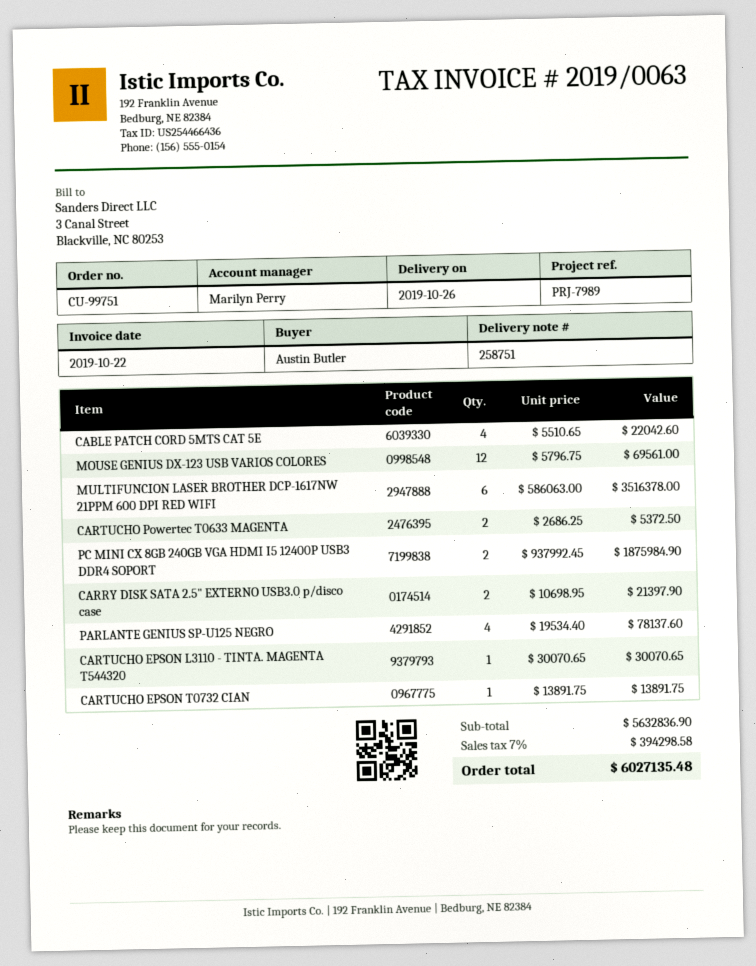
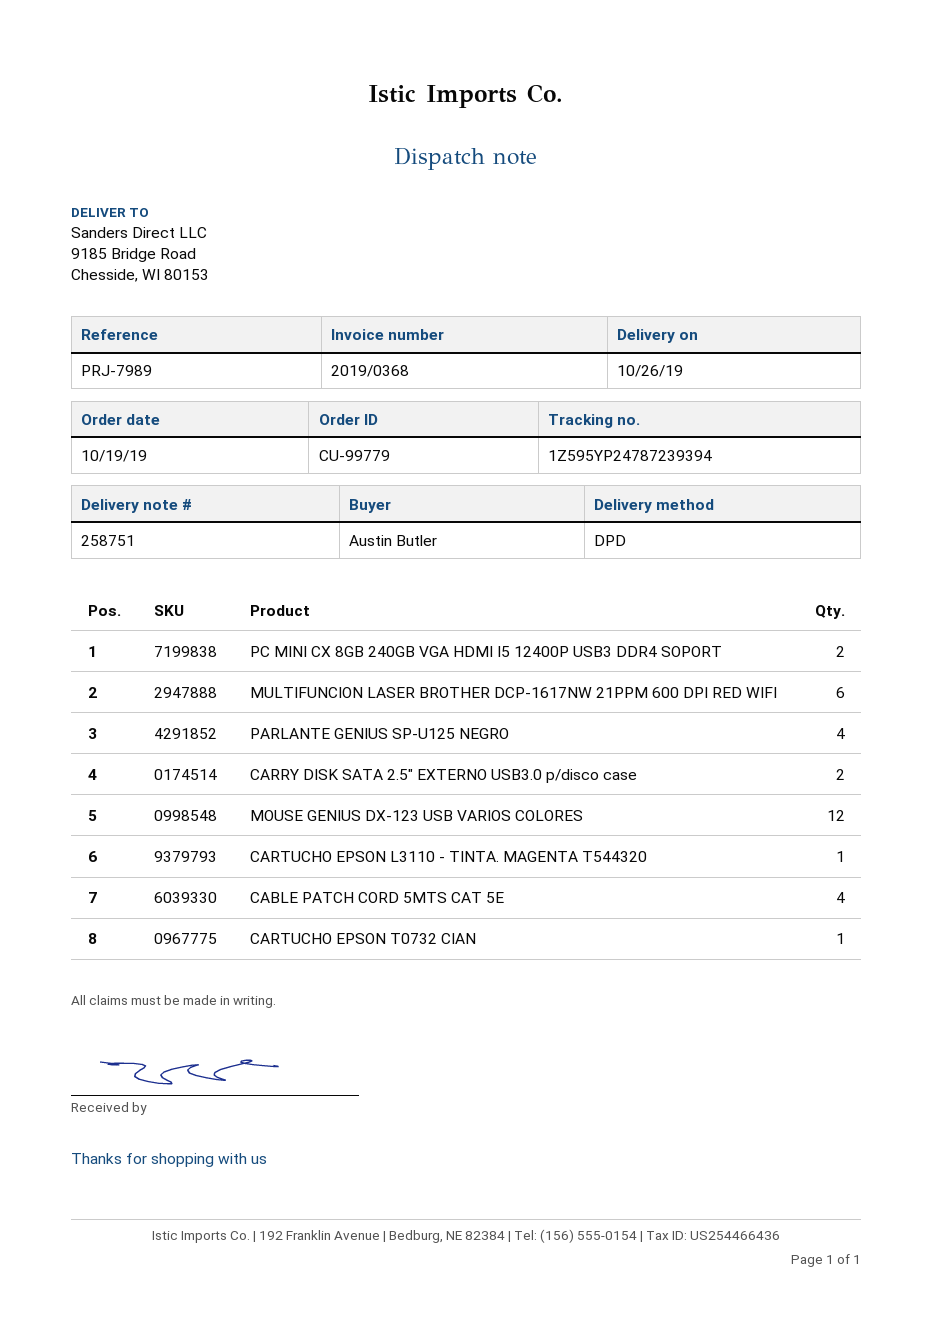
order number: CU-99751 -> CU-99779
invoice number: 2019/0063 -> 2019/0368
CARTUCHO Powertec T0633 MAGENTA: 2 -> none

